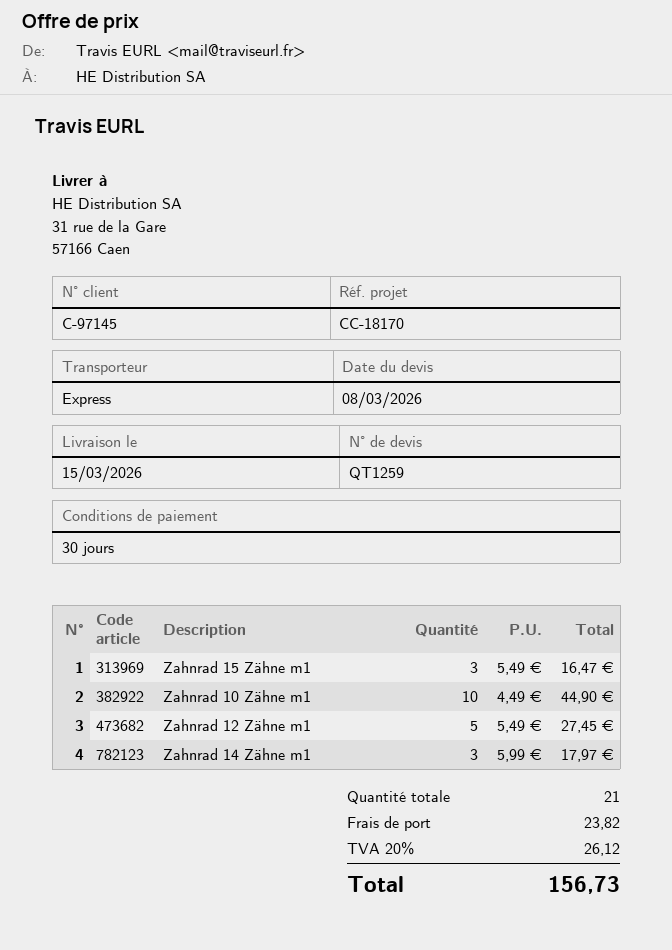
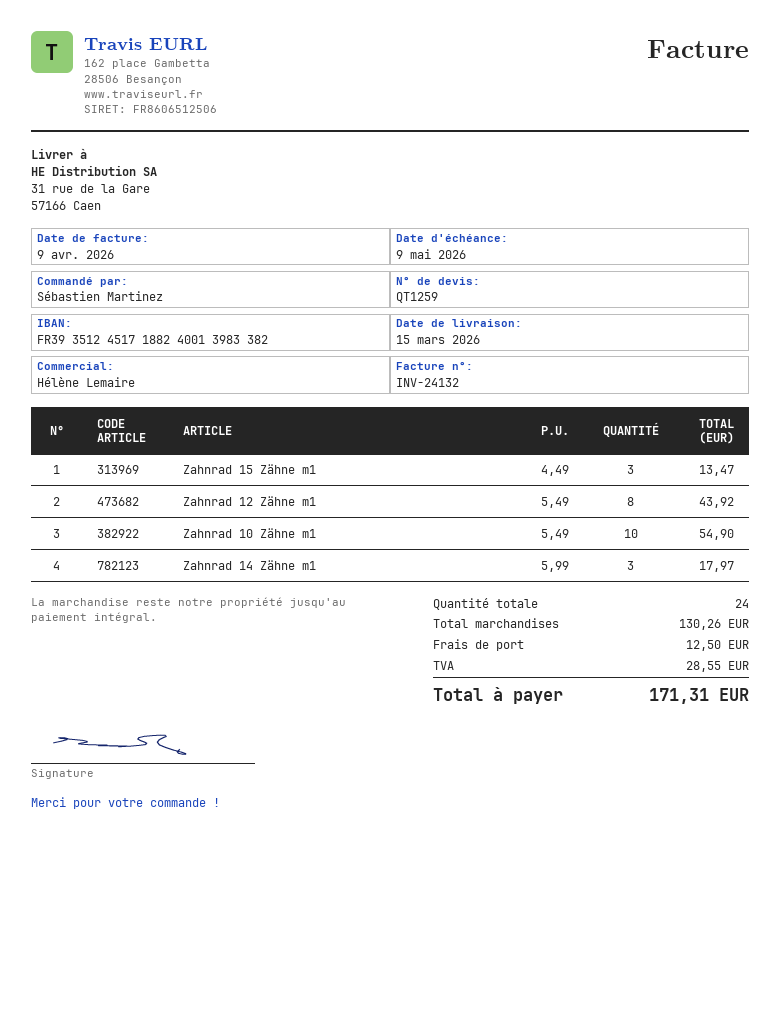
Zahnrad 15 Zähne m1: 3 x 5.49 = 16.47 -> 3 x 4.49 = 13.47
Zahnrad 10 Zähne m1: 10 x 4.49 = 44.90 -> 10 x 5.49 = 54.90
Zahnrad 12 Zähne m1: 5 x 5.49 = 27.45 -> 8 x 5.49 = 43.92
total quantity: 21 -> 24
shipping: 23.82 -> 12.50
tax: 26.12 -> 28.55
total: 156.73 -> 171.31

